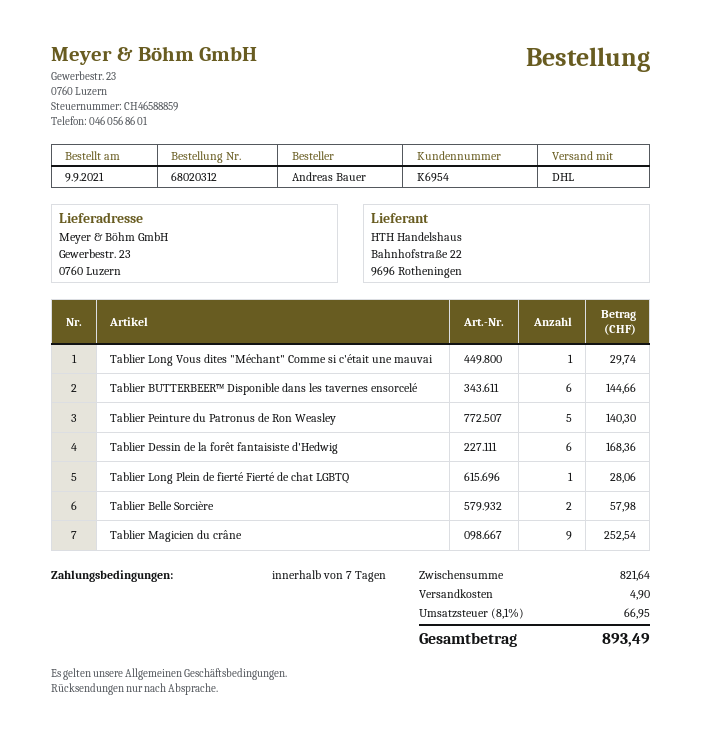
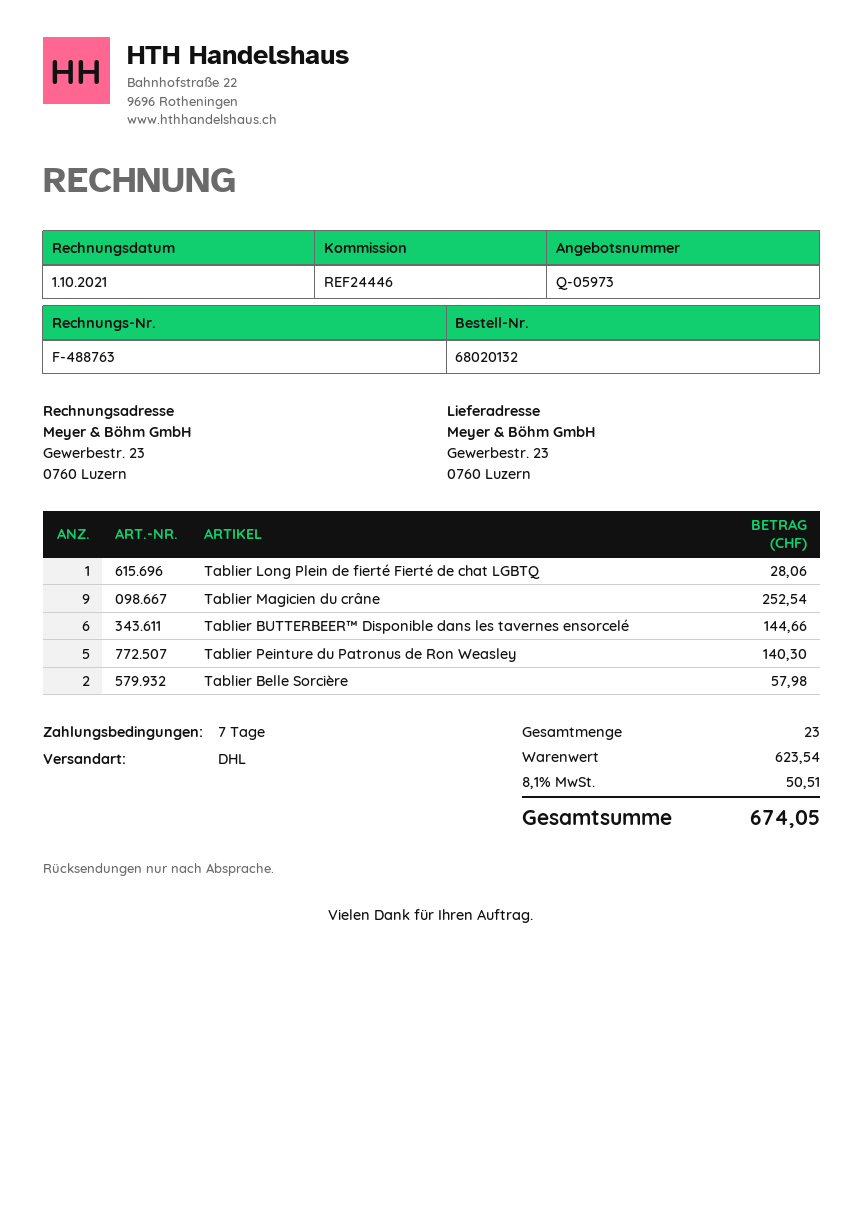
order number: 68020312 -> 68020132
Tablier Long Vous dites "Méchant" Comme si c'était une mauvai: 1 for 29.74 -> none
Tablier Dessin de la forêt fantaisiste d'Hedwig: 6 for 168.36 -> none
subtotal: 821.64 -> 623.54
shipping: 4.90 -> none
tax: 8.1% = 66.95 -> 8.1% = 50.51
total: 893.49 -> 674.05

